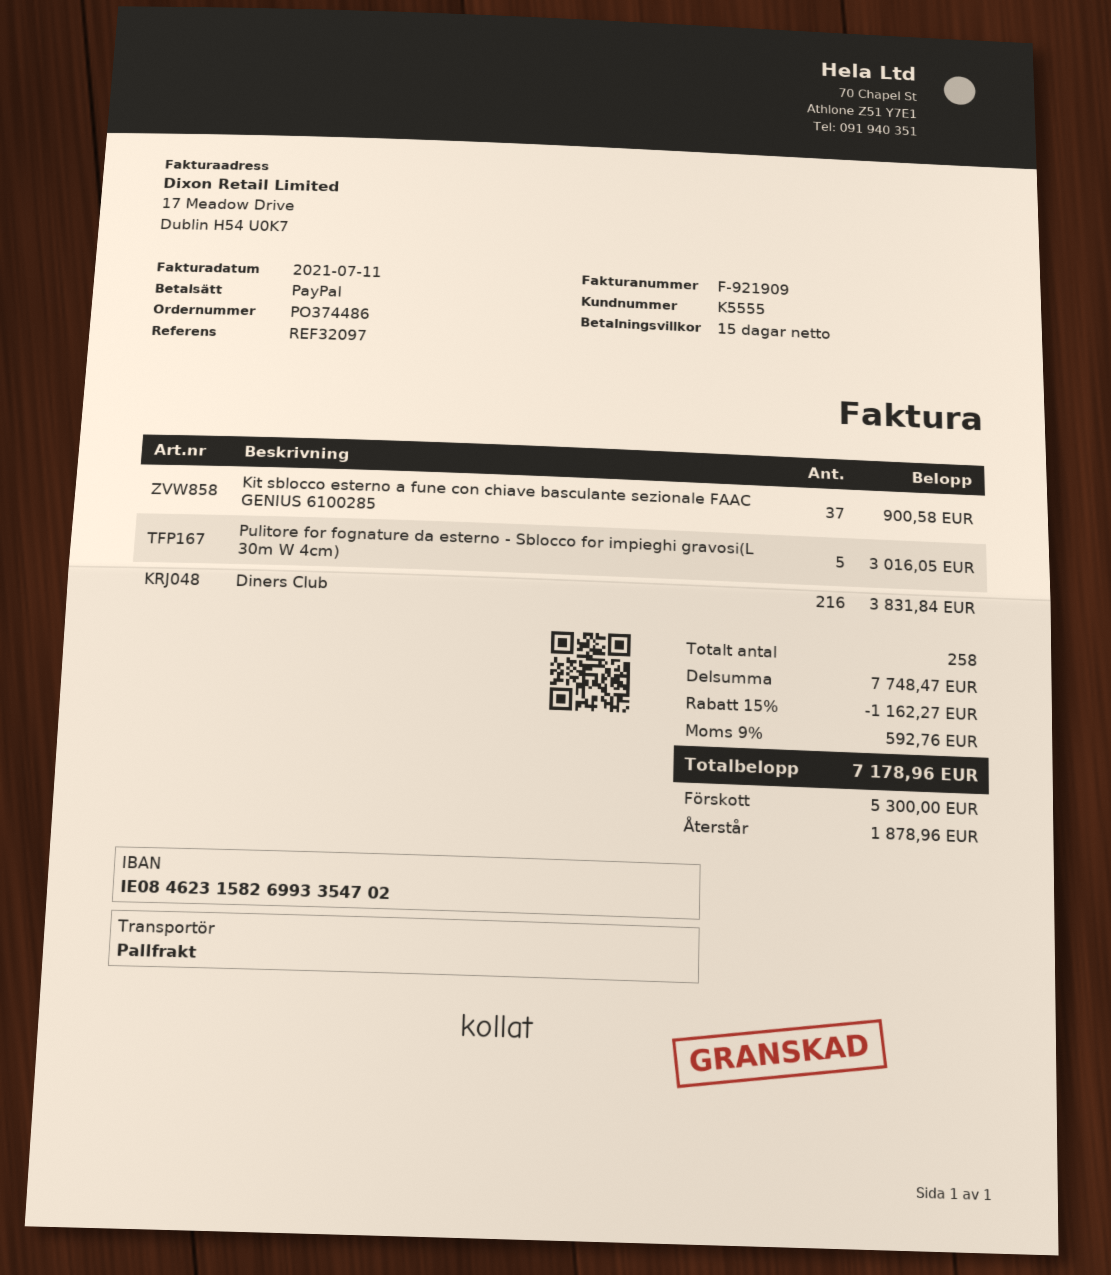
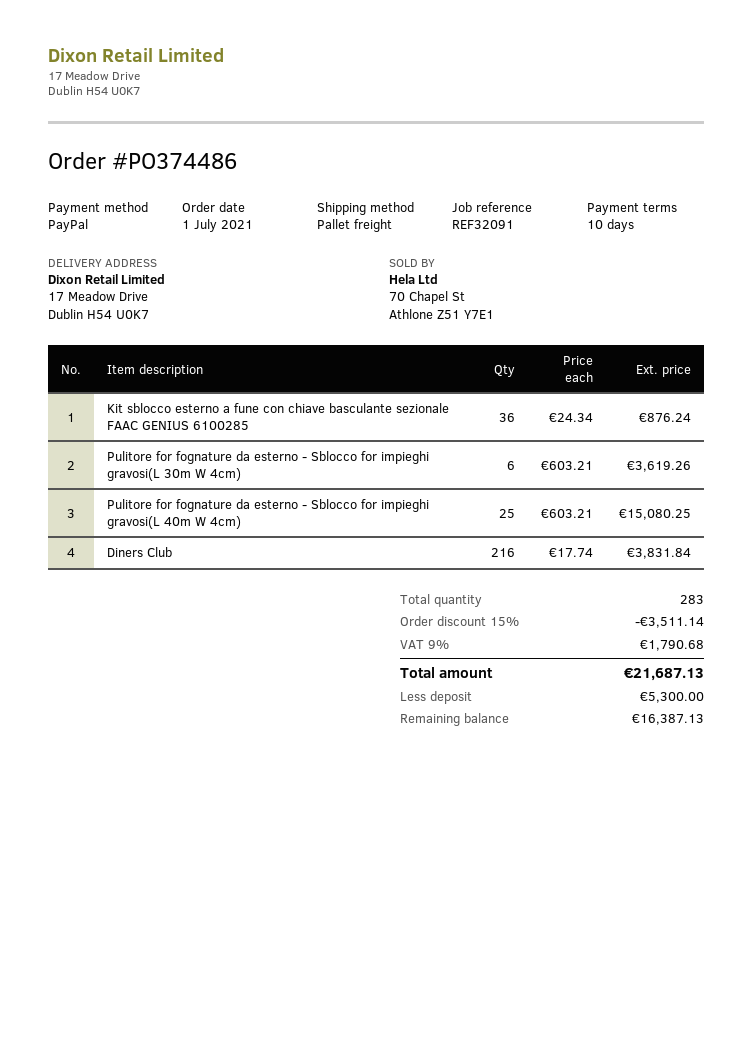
payment terms: 15 days -> 10 days
reference: REF32097 -> REF32091
Kit sblocco esterno a fune con chiave basculante sezionale FAAC GENIUS 6100285: 37 for 900.58 -> 36 for 876.24
Pulitore for fognature da esterno - Sblocco for impieghi gravosi(L 30m W 4cm): 5 for 3016.05 -> 6 for 3619.26
Pulitore for fognature da esterno - Sblocco for impieghi gravosi(L 40m W 4cm): none -> 25 for 15080.25
total quantity: 258 -> 283
discount: 15% = 1162.27 -> 15% = 3511.14
tax: 9% = 592.76 -> 9% = 1790.68
total: 7178.96 -> 21687.13
balance: 1878.96 -> 16387.13

